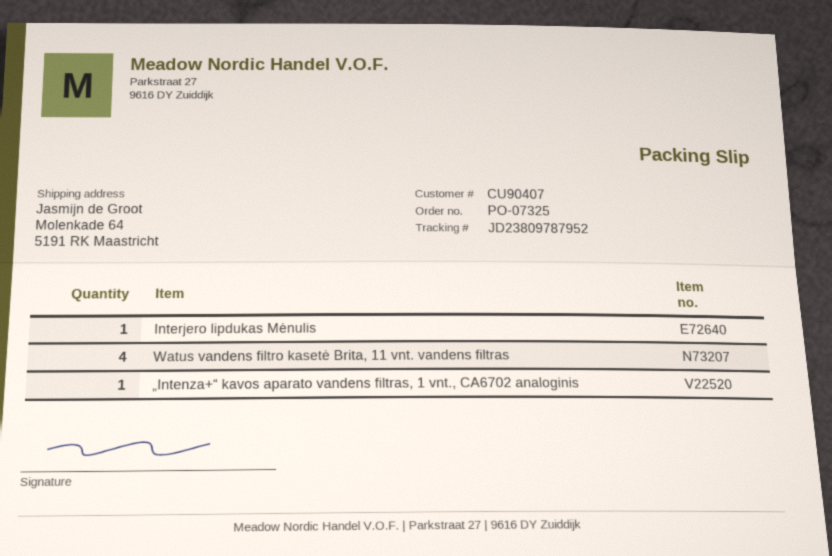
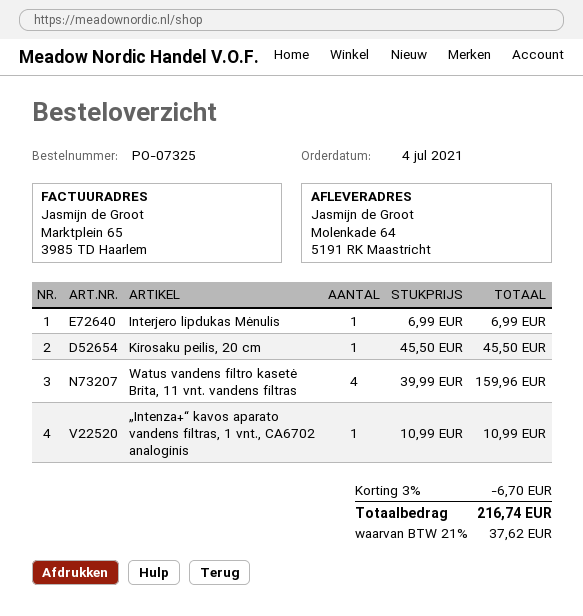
Kirosaku peilis, 20 cm: none -> 1

